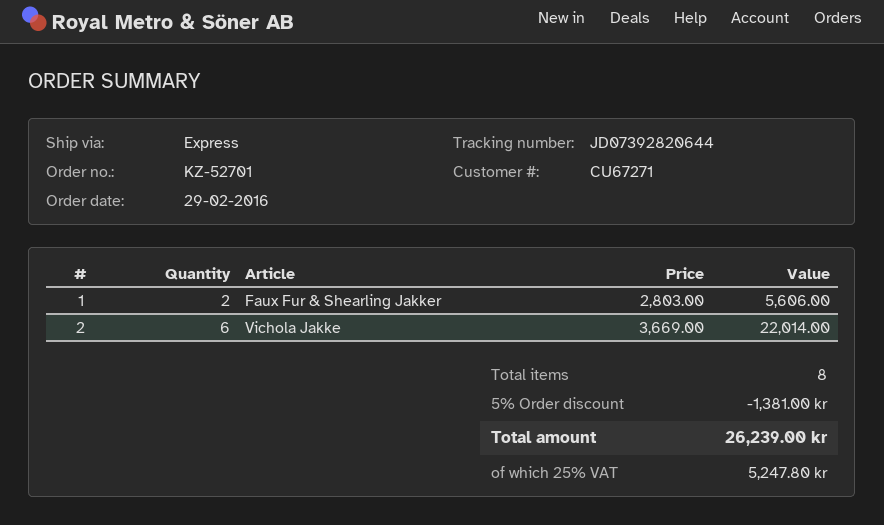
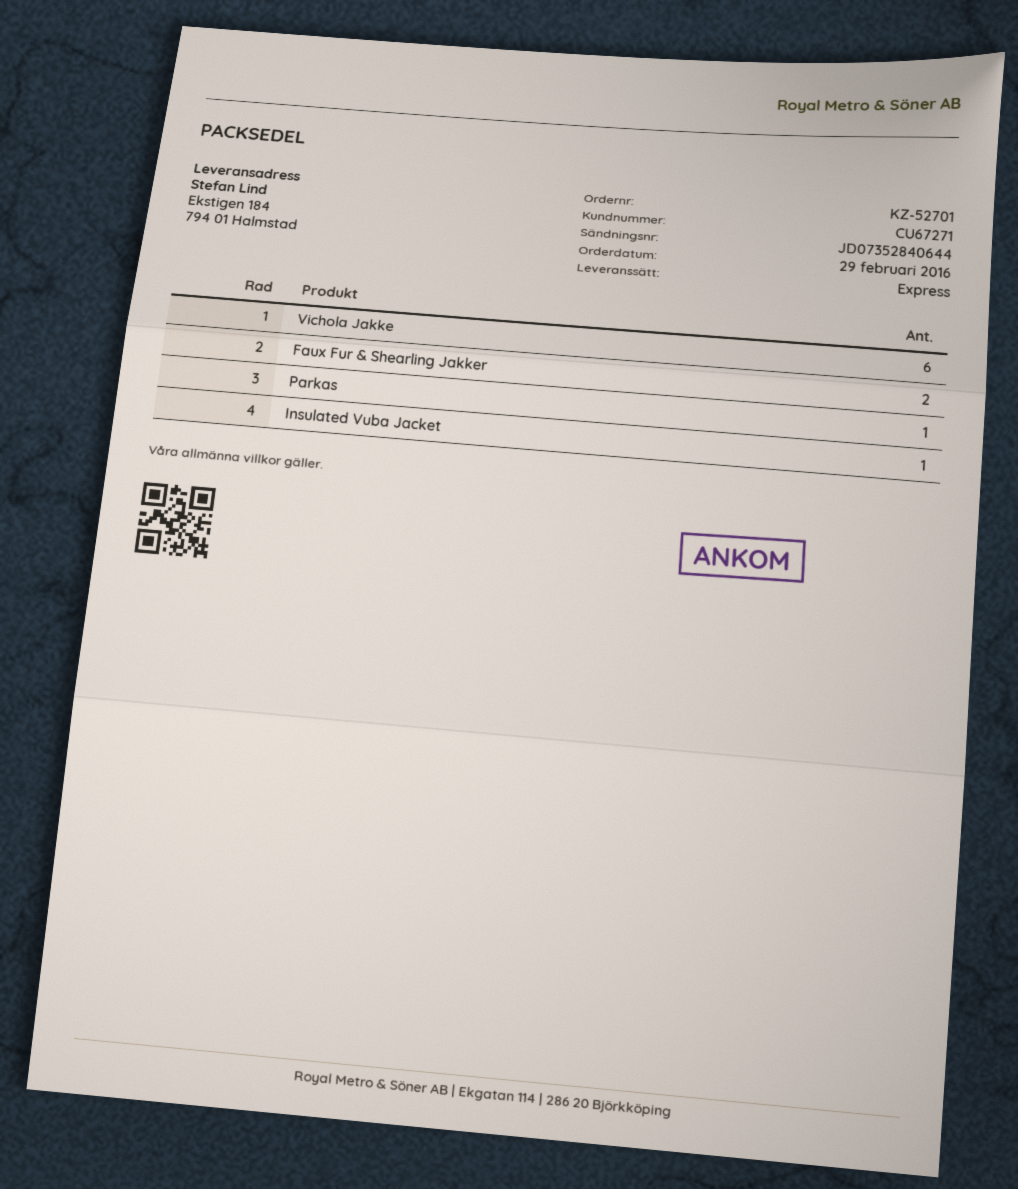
tracking number: JD07392820644 -> JD07352840644
Parkas: none -> 1
Insulated Vuba Jacket: none -> 1

